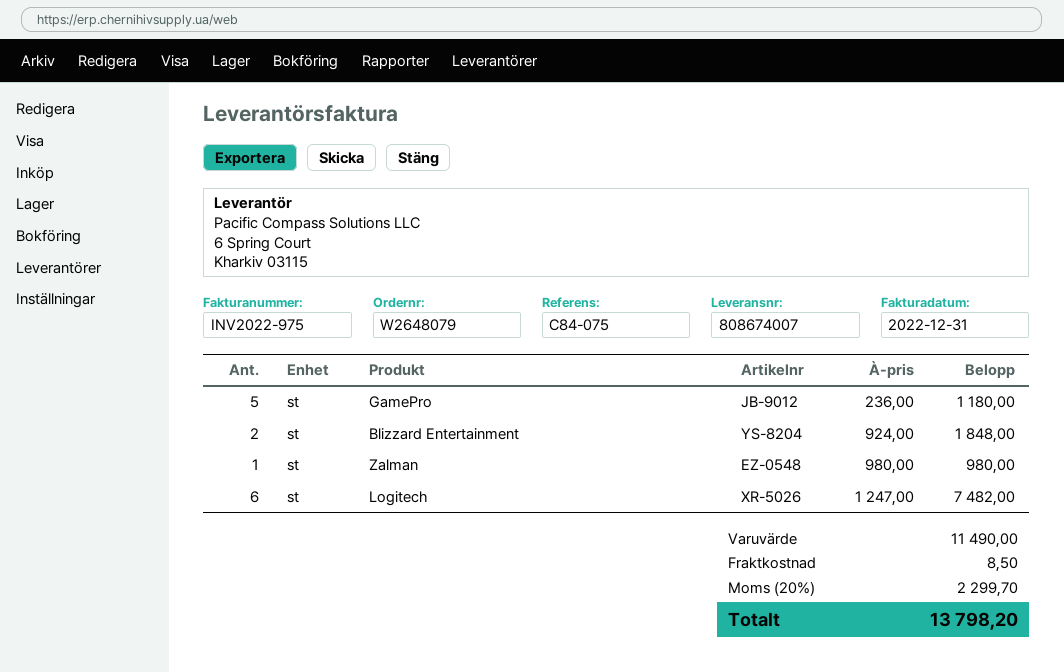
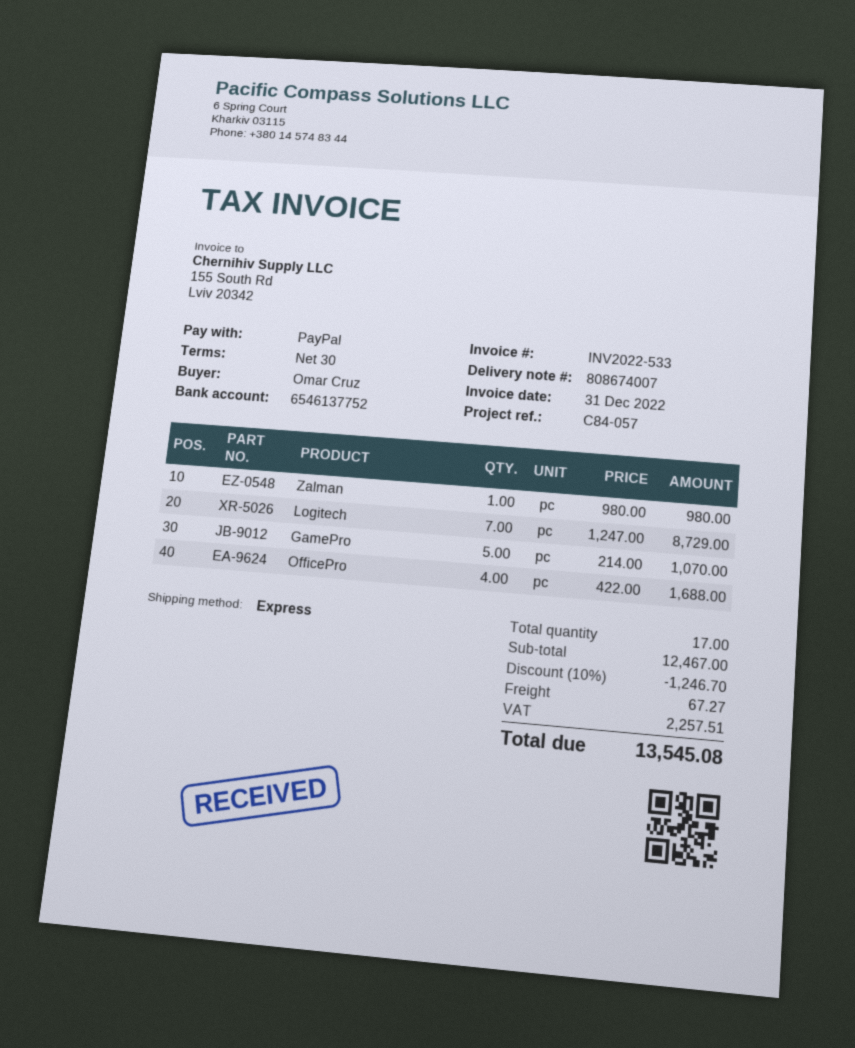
invoice number: INV2022-975 -> INV2022-533
reference: C84-075 -> C84-057
GamePro: 5 x 236.00 = 1180.00 -> 5 x 214.00 = 1070.00
Blizzard Entertainment: 2 x 924.00 = 1848.00 -> none
Logitech: 6 x 1247.00 = 7482.00 -> 7 x 1247.00 = 8729.00
OfficePro: none -> 4 x 422.00 = 1688.00
subtotal: 11490.00 -> 12467.00
discount: none -> 10% = 1246.70
shipping: 8.50 -> 67.27
tax: 2299.70 -> 2257.51
total: 13798.20 -> 13545.08

